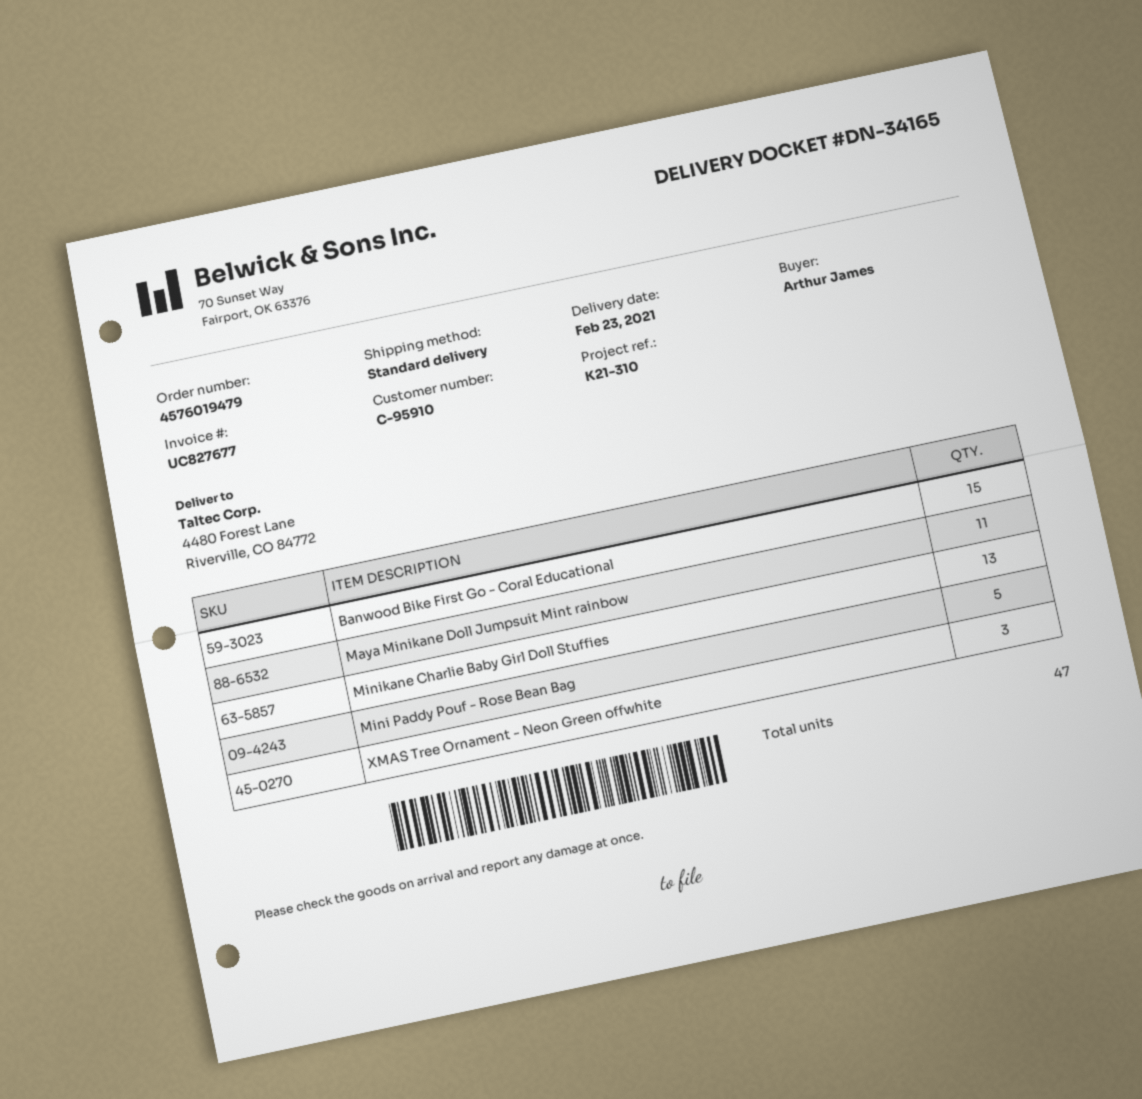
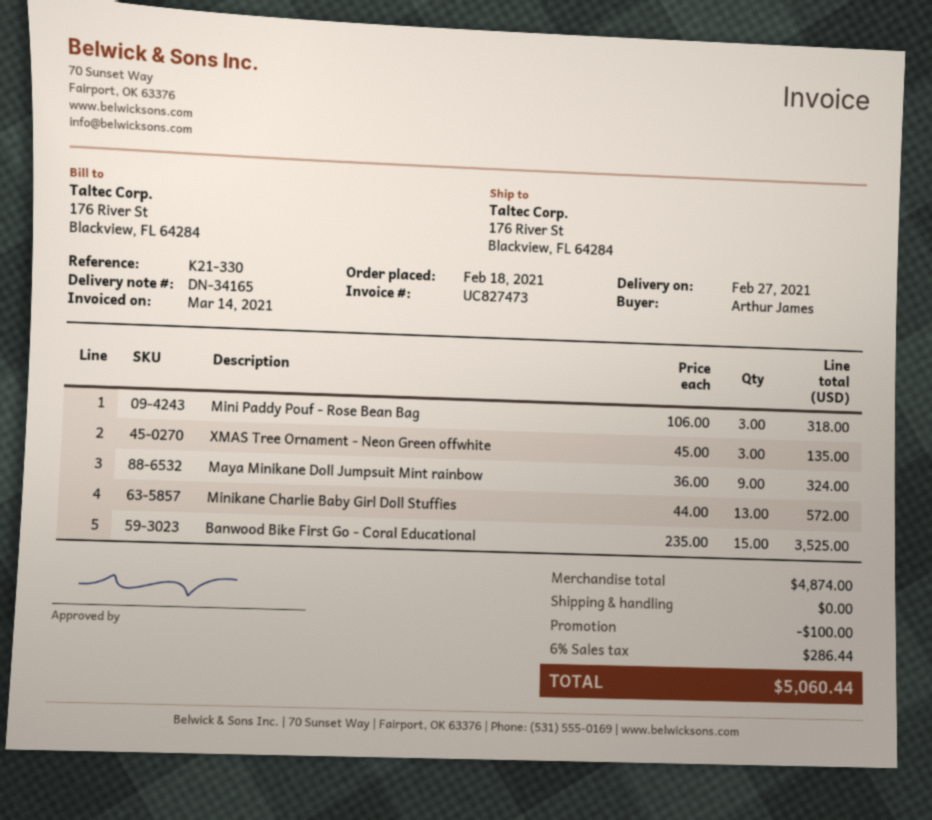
delivery date: 2021-02-23 -> 2021-02-27
invoice number: UC827677 -> UC827473
reference: K21-310 -> K21-330
ship to: 4480 Forest Lane, Riverville, CO 84772 -> 176 River St, Blackview, FL 64284
Maya Minikane Doll Jumpsuit Mint rainbow: 11 -> 9
Mini Paddy Pouf - Rose Bean Bag: 5 -> 3

